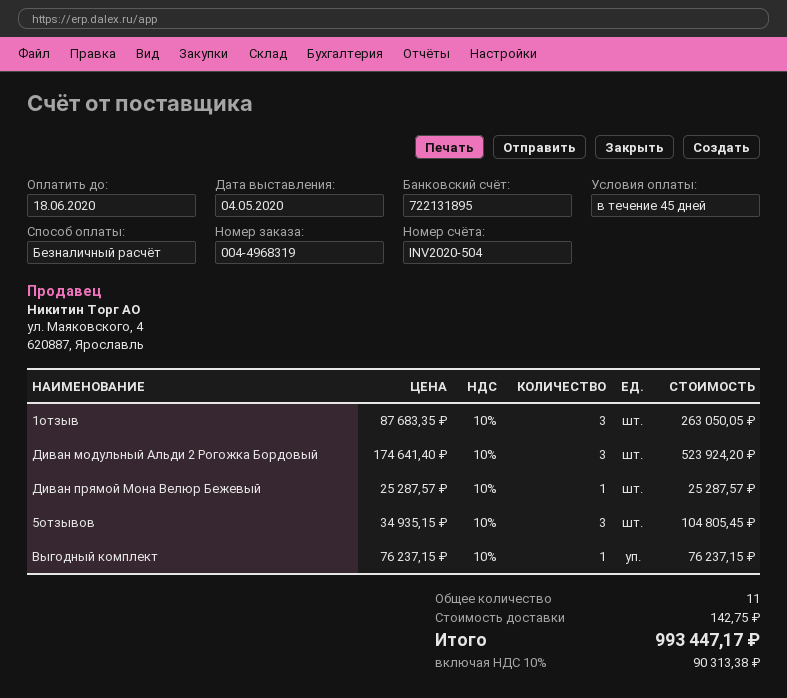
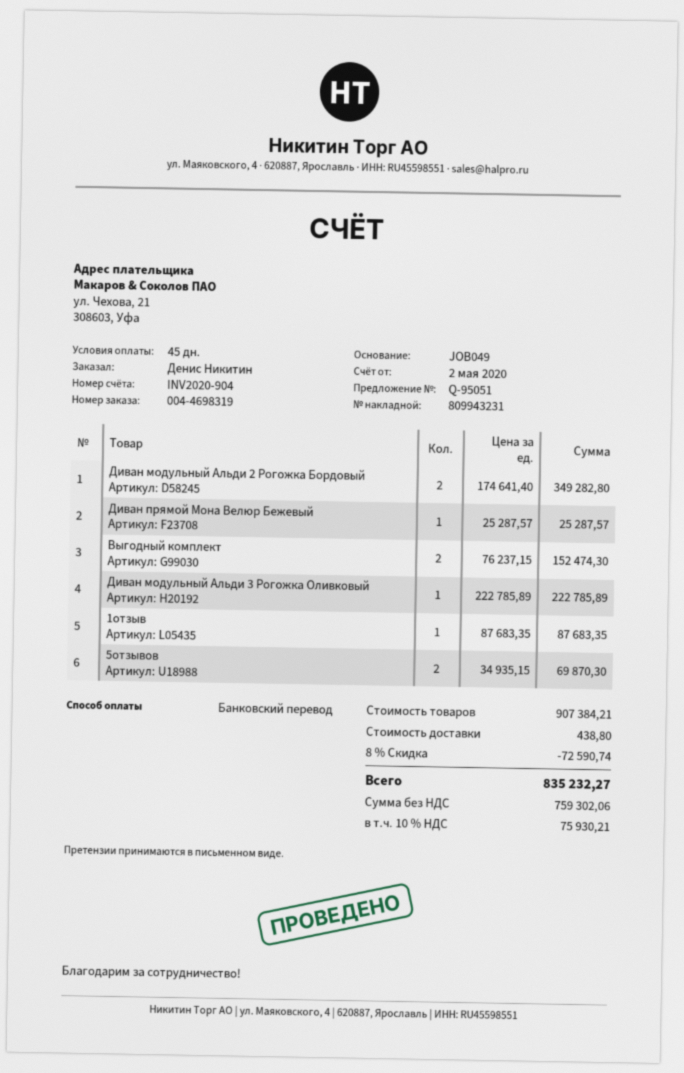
order number: 004-4968319 -> 004-4698319
invoice number: INV2020-504 -> INV2020-904
invoice date: 2020-05-04 -> 2020-05-02
1отзыв: 3 x 87683.35 = 263050.05 -> 1 x 87683.35 = 87683.35
Диван модульный Альди 2 Рогожка Бордовый: 3 x 174641.40 = 523924.20 -> 2 x 174641.40 = 349282.80
5отзывов: 3 x 34935.15 = 104805.45 -> 2 x 34935.15 = 69870.30
Выгодный комплект: 1 x 76237.15 = 76237.15 -> 2 x 76237.15 = 152474.30
Диван модульный Альди 3 Рогожка Оливковый: none -> 1 x 222785.89 = 222785.89
discount: none -> 8% = 72590.74
shipping: 142.75 -> 438.80
tax: 10% = 90313.38 -> 10% = 75930.21
total: 993447.17 -> 835232.27

